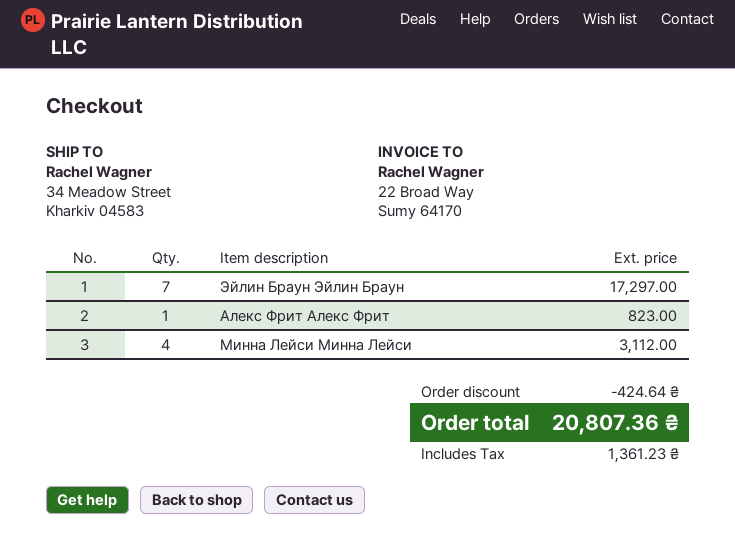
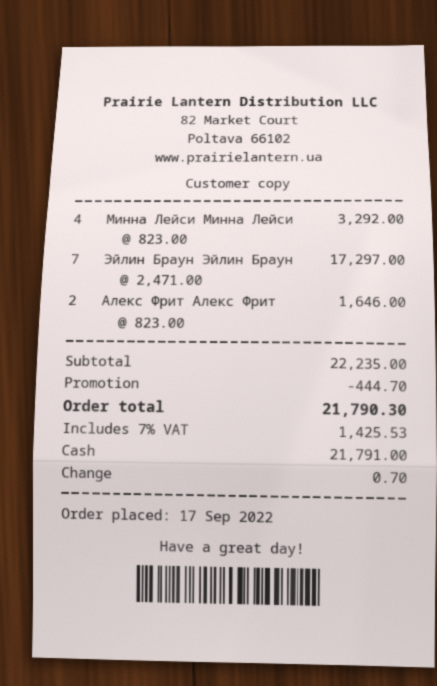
Алекс Фрит Алекс Фрит: 1 for 823.00 -> 2 for 1646.00
Минна Лейси Минна Лейси: 4 for 3112.00 -> 4 for 3292.00
discount: 424.64 -> 444.70
tax: 1361.23 -> 1425.53
total: 20807.36 -> 21790.30

